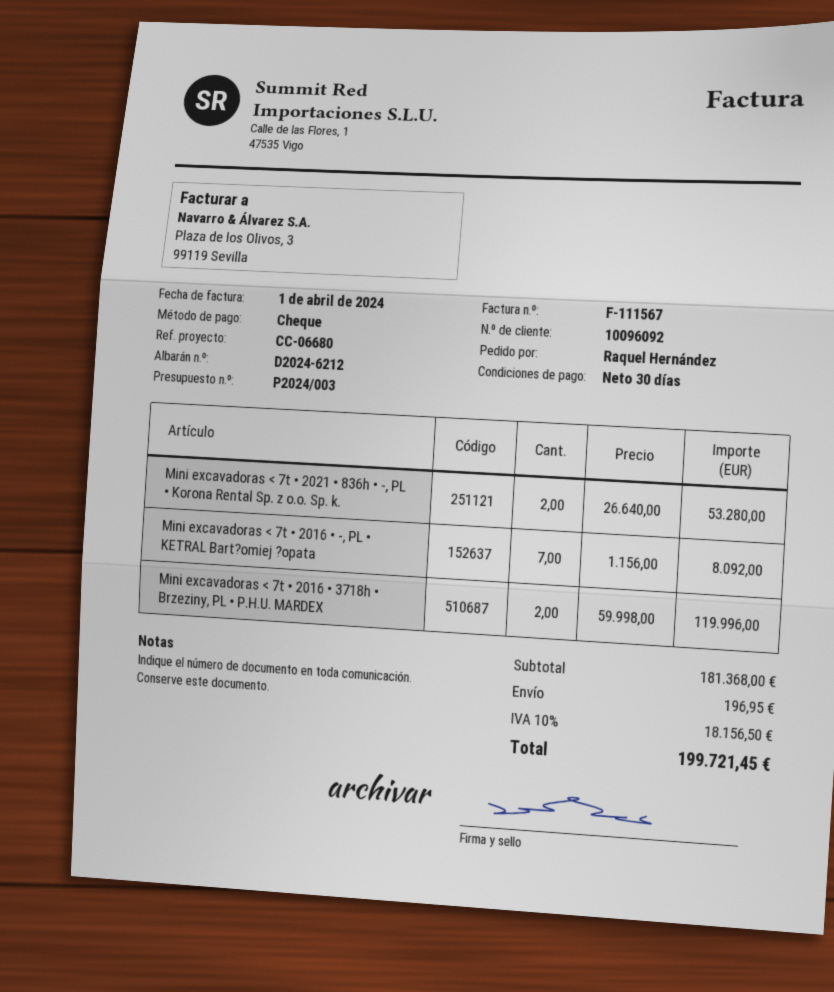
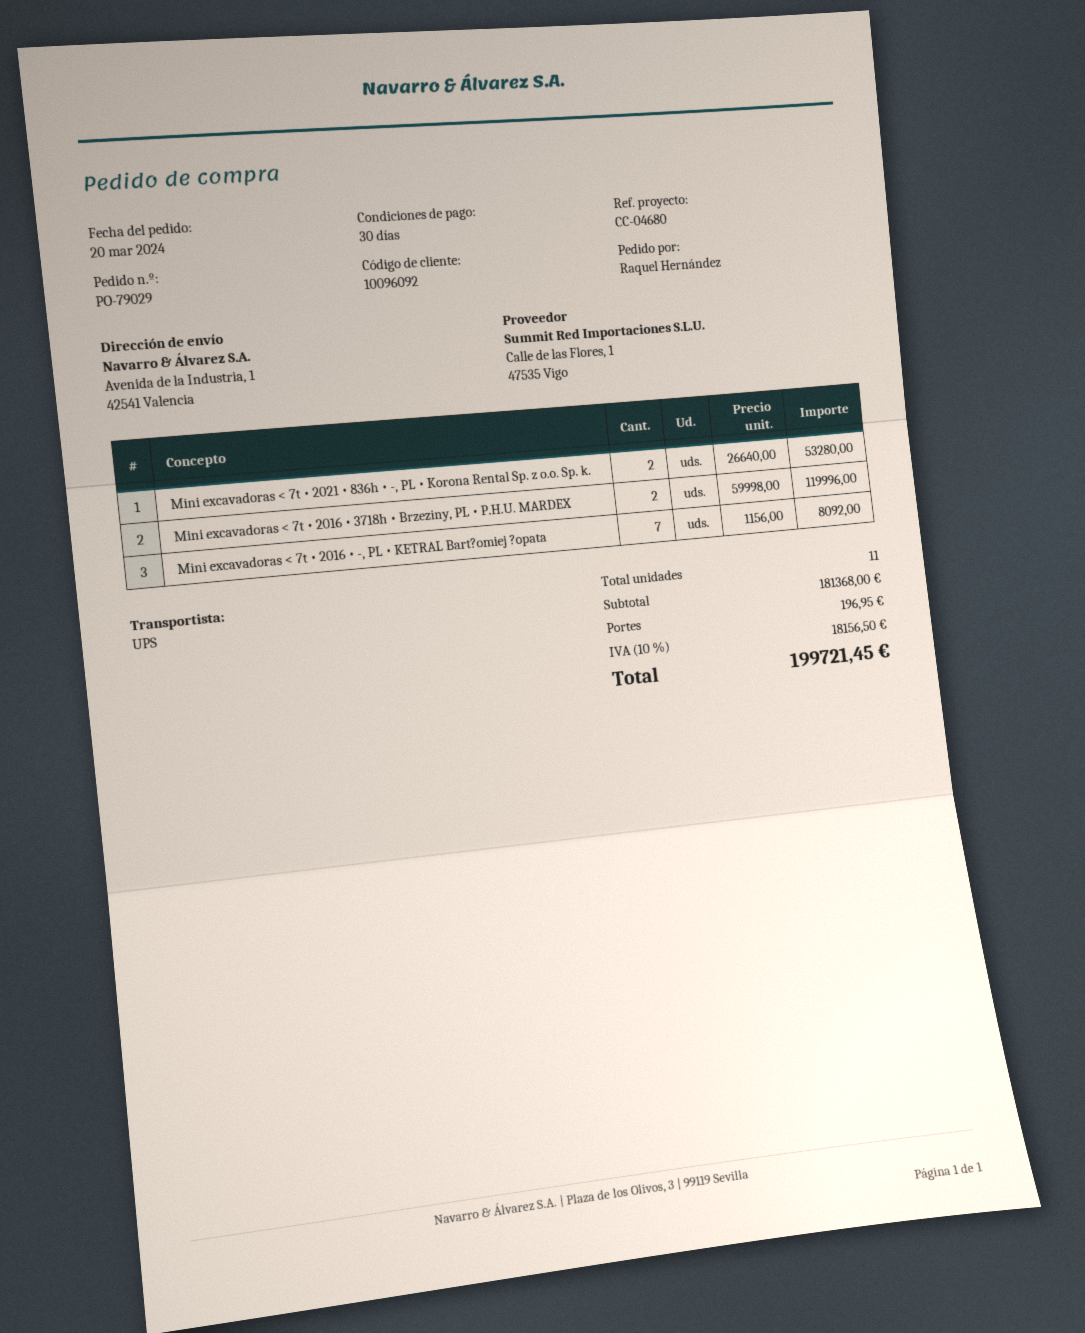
reference: CC-06680 -> CC-04680

